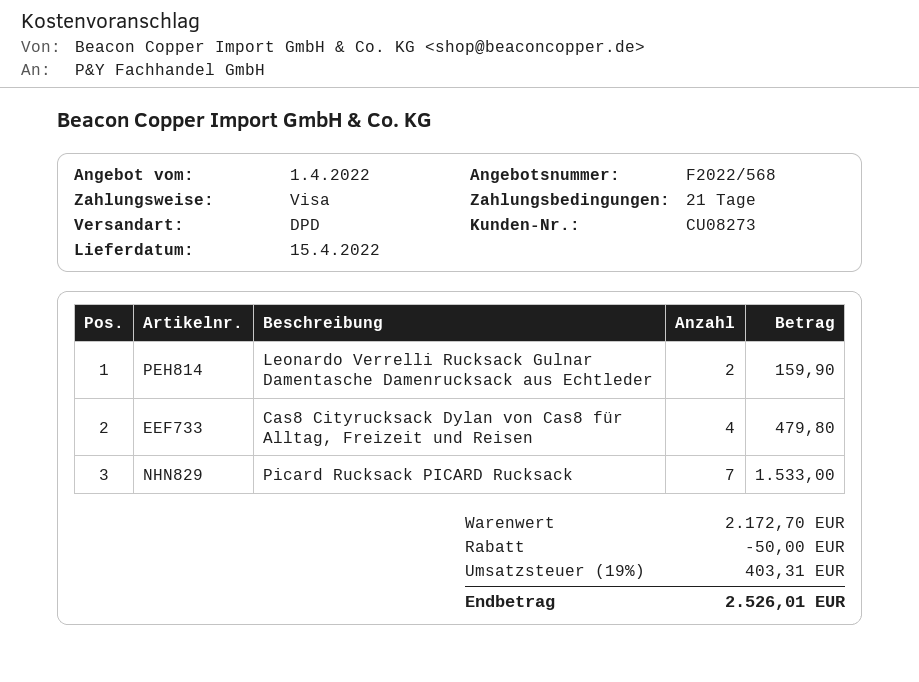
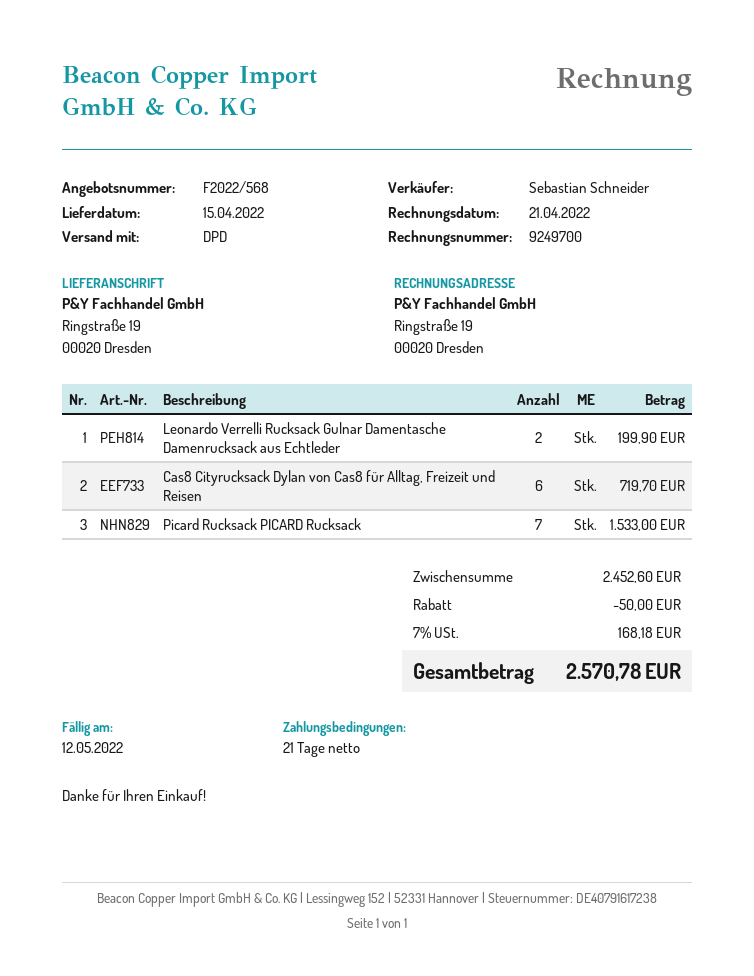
Leonardo Verrelli Rucksack Gulnar Damentasche Damenrucksack aus Echtleder: 2 for 159.90 -> 2 for 199.90
Cas8 Cityrucksack Dylan von Cas8 für Alltag, Freizeit und Reisen: 4 for 479.80 -> 6 for 719.70
subtotal: 2172.70 -> 2452.60
tax: 19% = 403.31 -> 7% = 168.18
total: 2526.01 -> 2570.78

